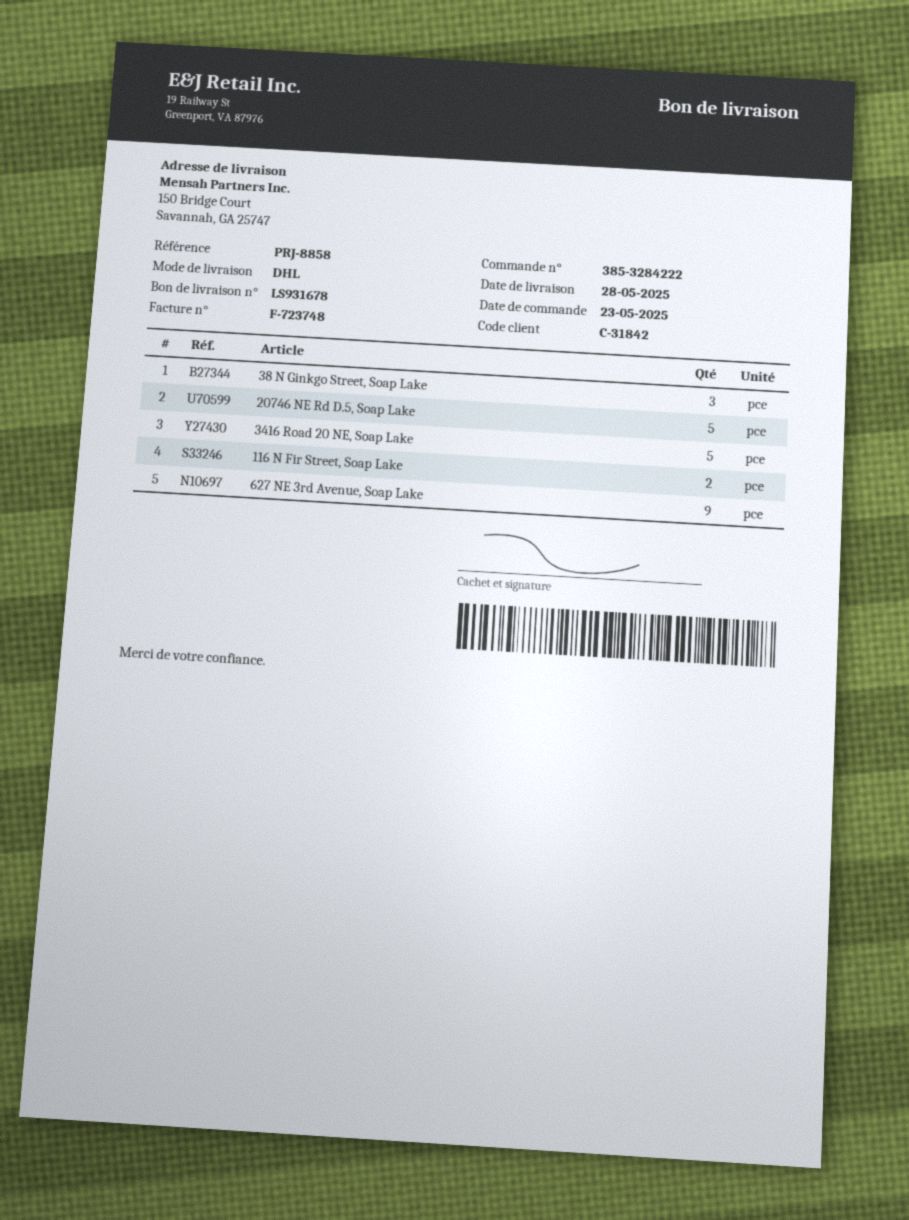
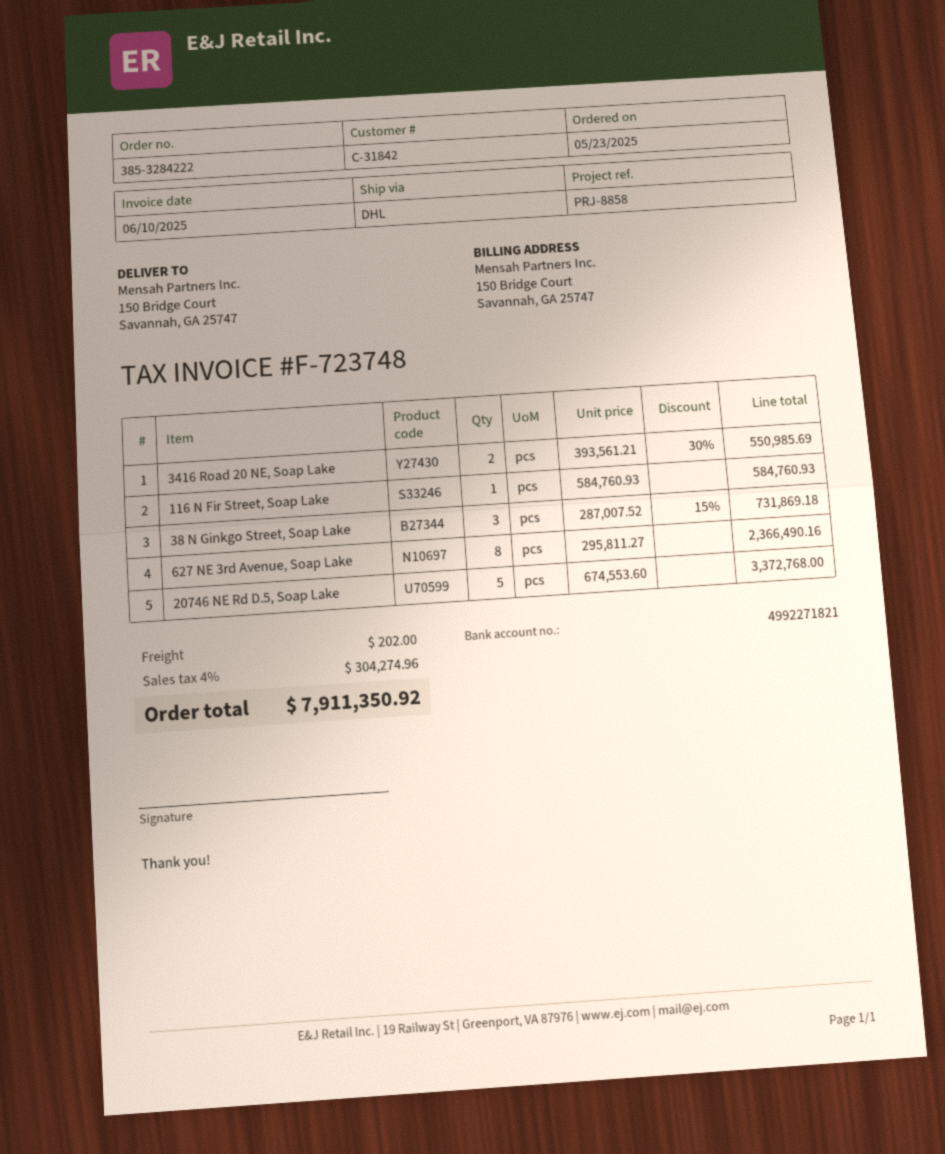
3416 Road 20 NE, Soap Lake: 5 -> 2
116 N Fir Street, Soap Lake: 2 -> 1
627 NE 3rd Avenue, Soap Lake: 9 -> 8

